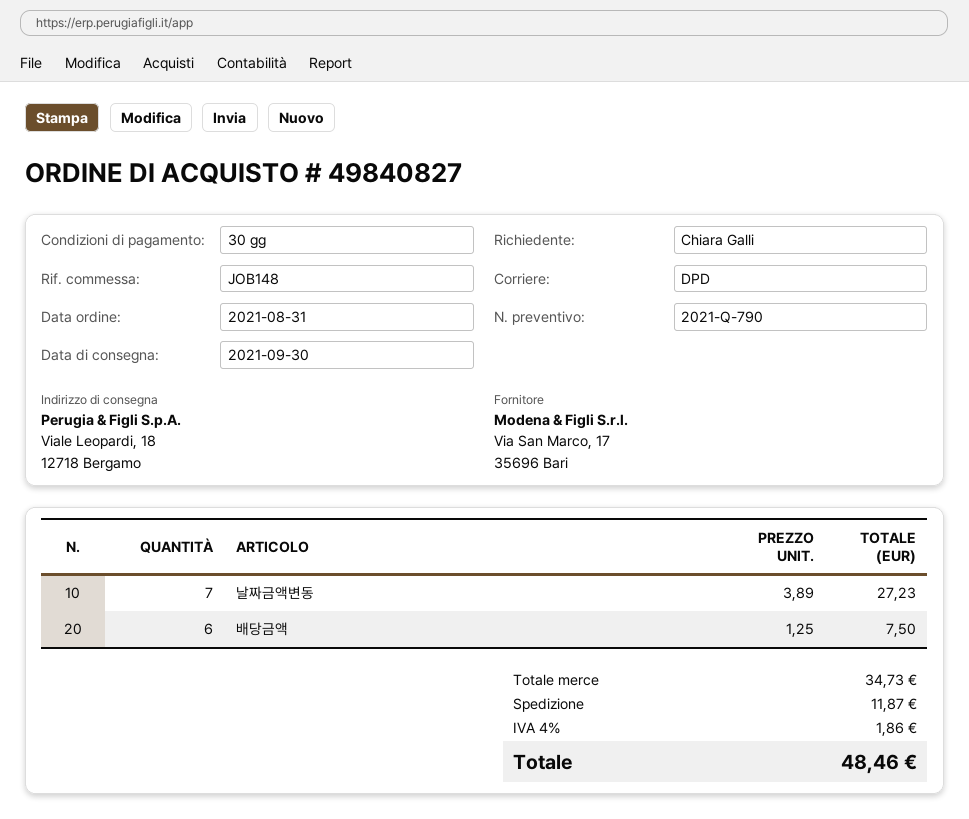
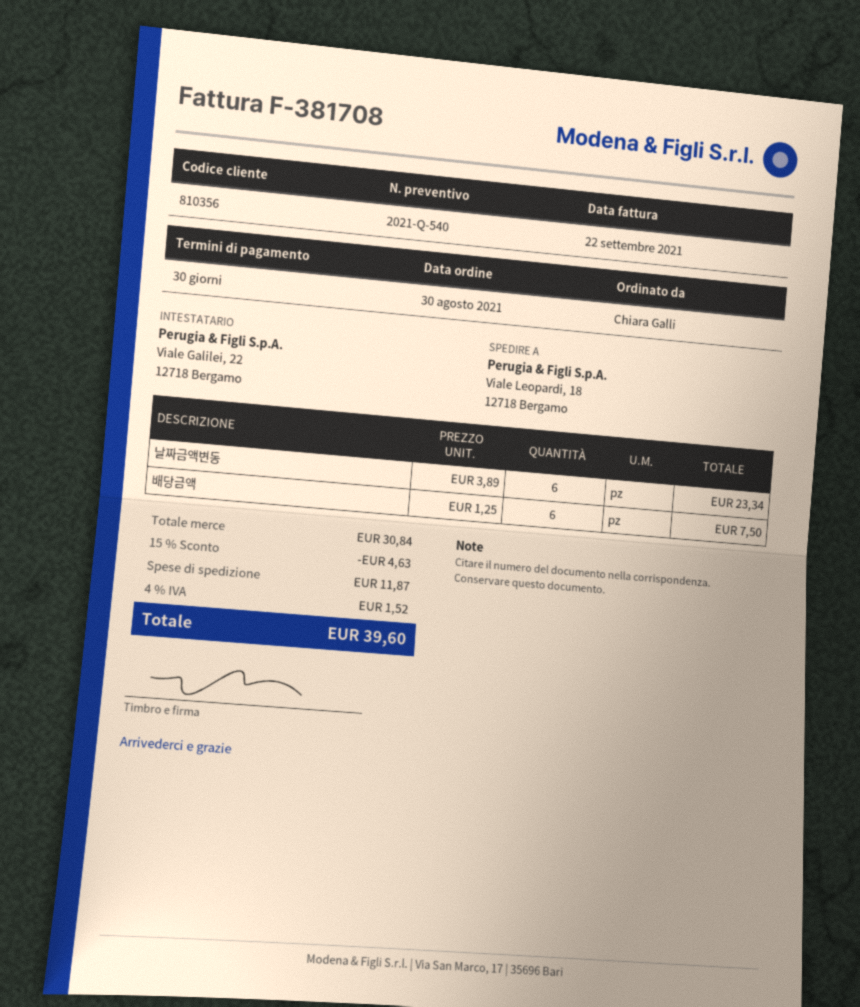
quote number: 2021-Q-790 -> 2021-Q-540
order date: 2021-08-31 -> 2021-08-30
날짜금액변동: 7 x 3.89 = 27.23 -> 6 x 3.89 = 23.34
subtotal: 34.73 -> 30.84
discount: none -> 15% = 4.63
tax: 4% = 1.86 -> 4% = 1.52
total: 48.46 -> 39.60

